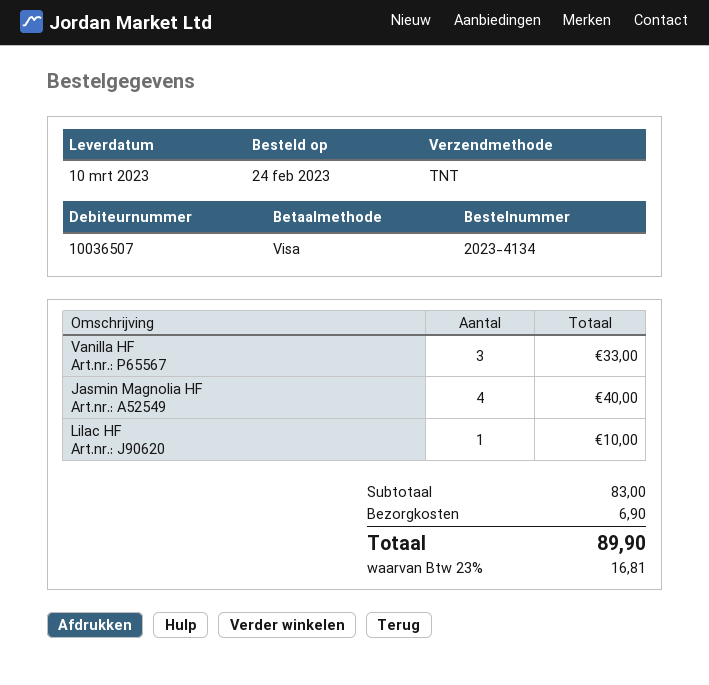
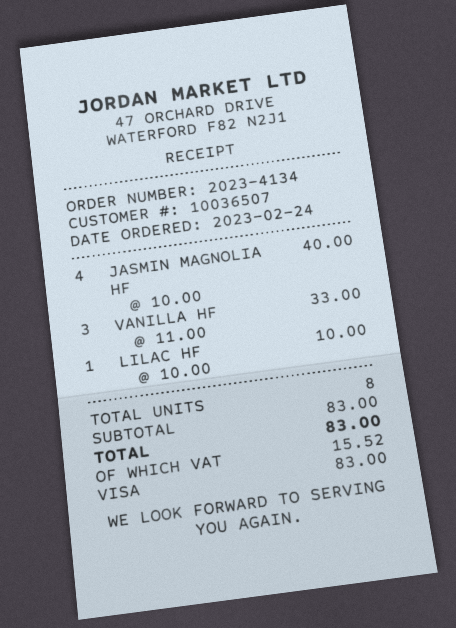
shipping: 6.90 -> none
tax: 16.81 -> 15.52
total: 89.90 -> 83.00

